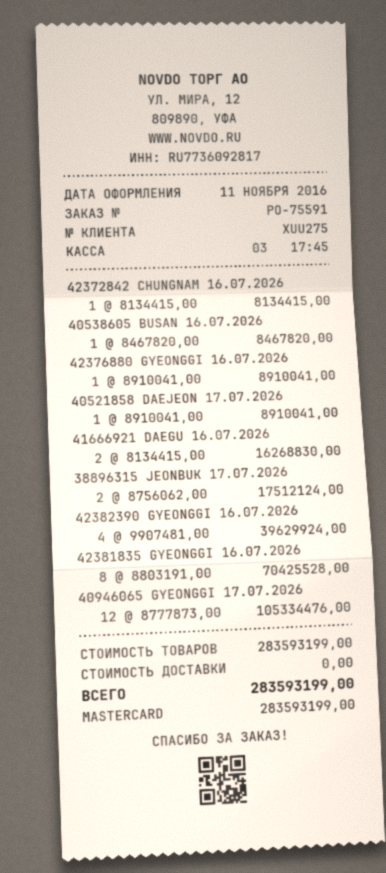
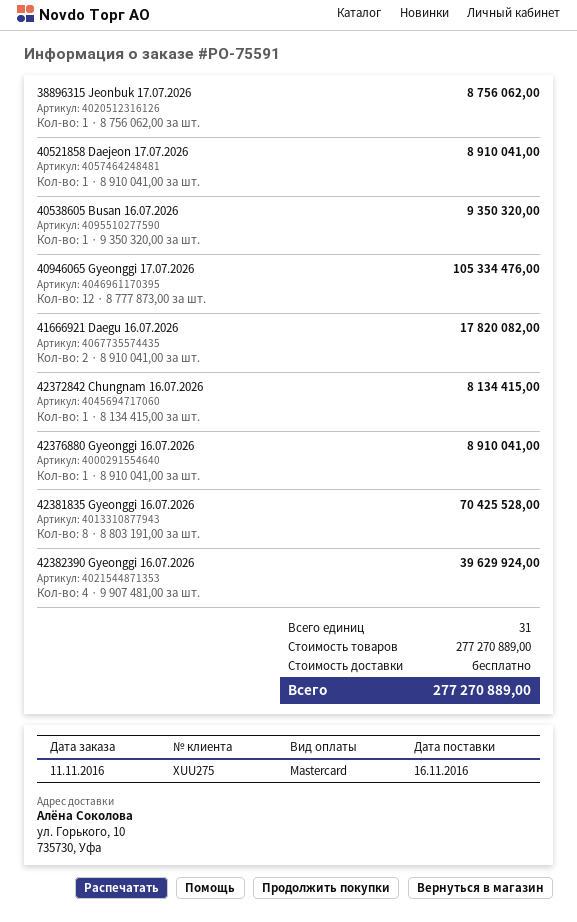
40538605 BUSAN 16.07.2026: 1 x 8467820.00 = 8467820.00 -> 1 x 9350320.00 = 9350320.00
41666921 DAEGU 16.07.2026: 2 x 8134415.00 = 16268830.00 -> 2 x 8910041.00 = 17820082.00
38896315 JEONBUK 17.07.2026: 2 x 8756062.00 = 17512124.00 -> 1 x 8756062.00 = 8756062.00
subtotal: 283593199.00 -> 277270889.00
total: 283593199.00 -> 277270889.00

